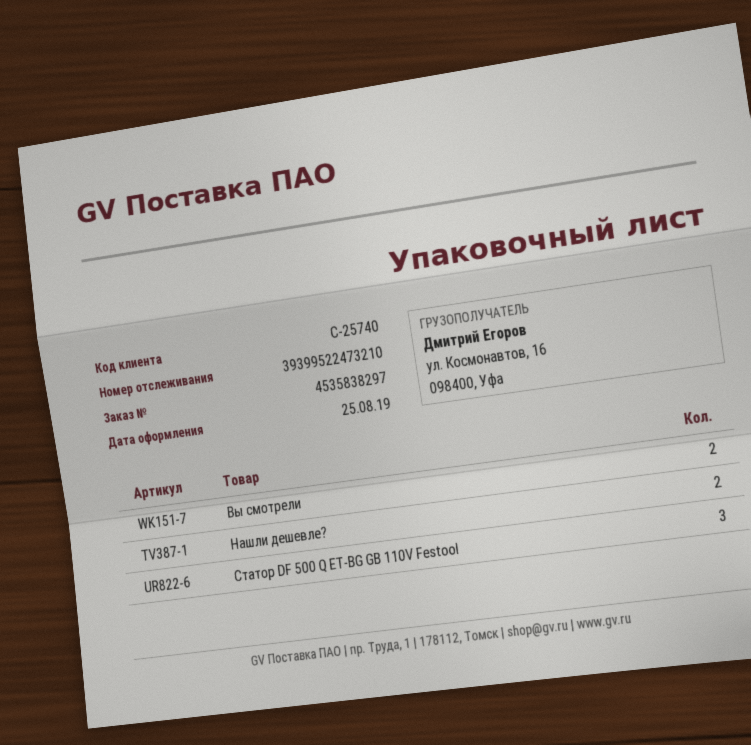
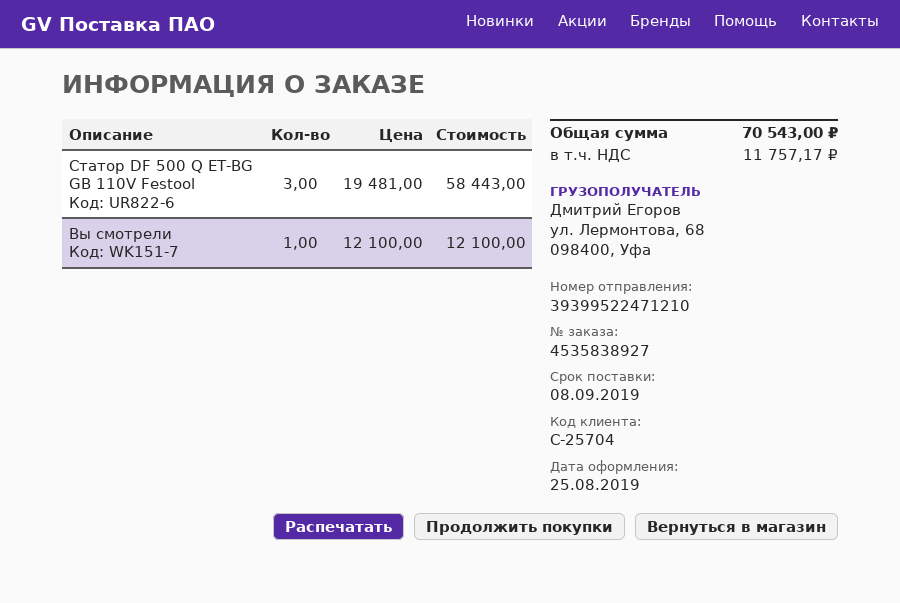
order number: 4535838297 -> 4535838927
customer number: C-25740 -> C-25704
tracking number: 39399522473210 -> 39399522471210
ship to: ул. Космонавтов, 16, 098400, Уфа -> ул. Лермонтова, 68, 098400, Уфа
Вы смотрели: 2 -> 1
Нашли дешевле?: 2 -> none

